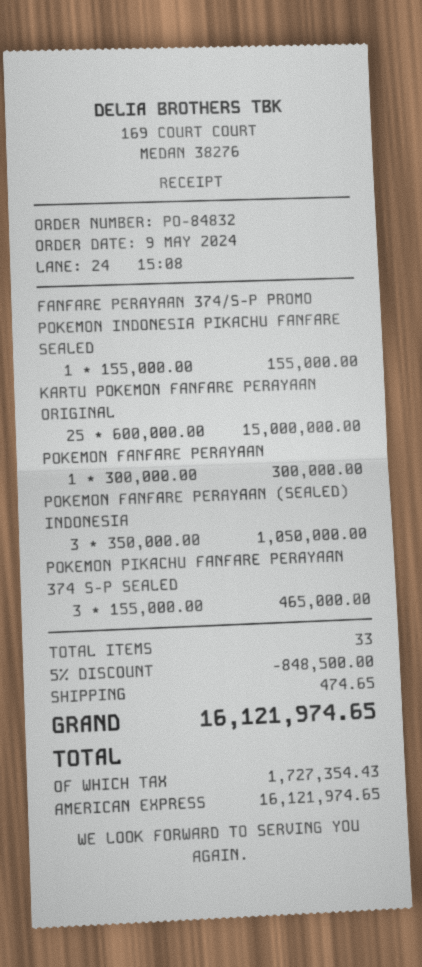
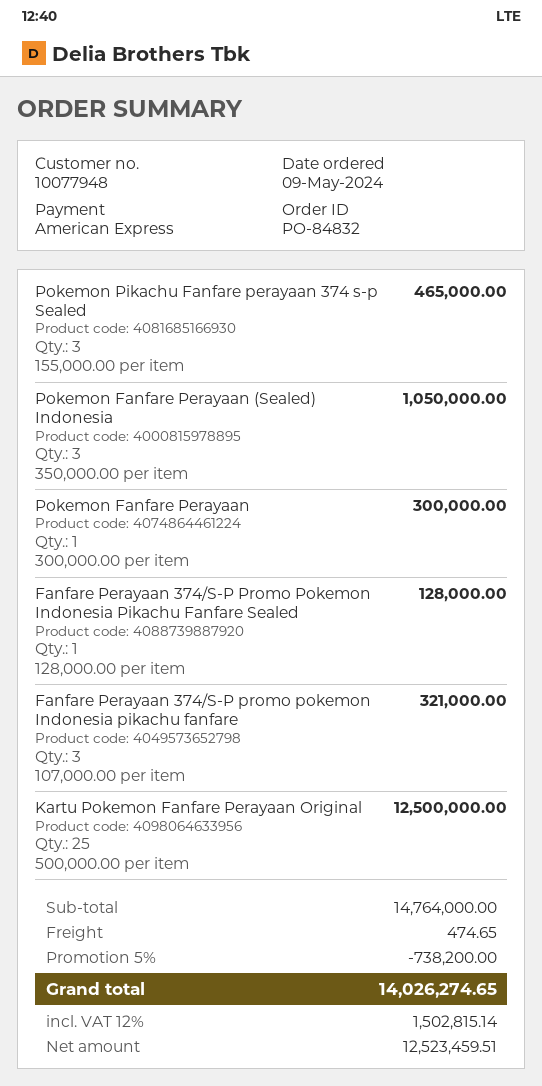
FANFARE PERAYAAN 374/S-P PROMO POKEMON INDONESIA PIKACHU FANFARE SEALED: 1 x 155000.00 = 155000.00 -> 1 x 128000.00 = 128000.00
KARTU POKEMON FANFARE PERAYAAN ORIGINAL: 25 x 600000.00 = 15000000.00 -> 25 x 500000.00 = 12500000.00
Fanfare Perayaan 374/S-P promo pokemon Indonesia pikachu fanfare: none -> 3 x 107000.00 = 321000.00
discount: 5% = 848500.00 -> 5% = 738200.00
tax: 1727354.43 -> 1502815.14
total: 16121974.65 -> 14026274.65

